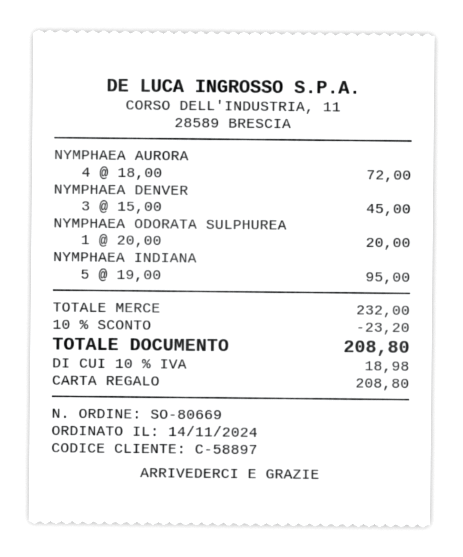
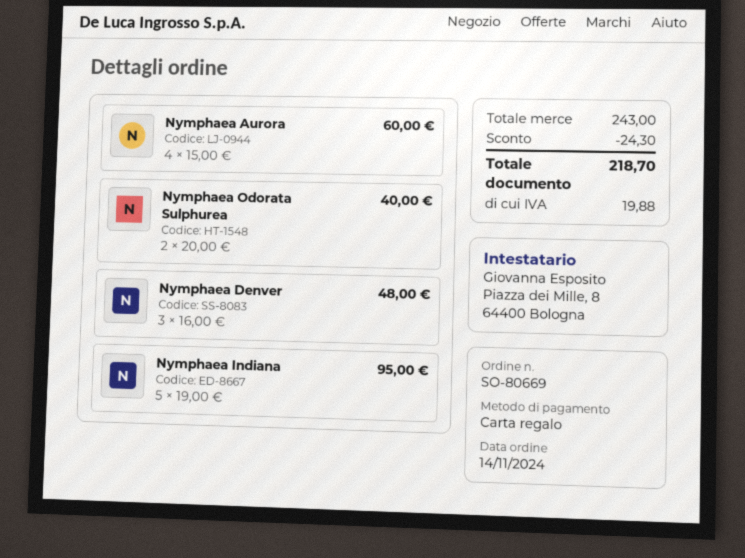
NYMPHAEA AURORA: 4 x 18.00 = 72.00 -> 4 x 15.00 = 60.00
NYMPHAEA DENVER: 3 x 15.00 = 45.00 -> 3 x 16.00 = 48.00
NYMPHAEA ODORATA SULPHUREA: 1 x 20.00 = 20.00 -> 2 x 20.00 = 40.00
subtotal: 232.00 -> 243.00
discount: 23.20 -> 24.30
tax: 18.98 -> 19.88
total: 208.80 -> 218.70

